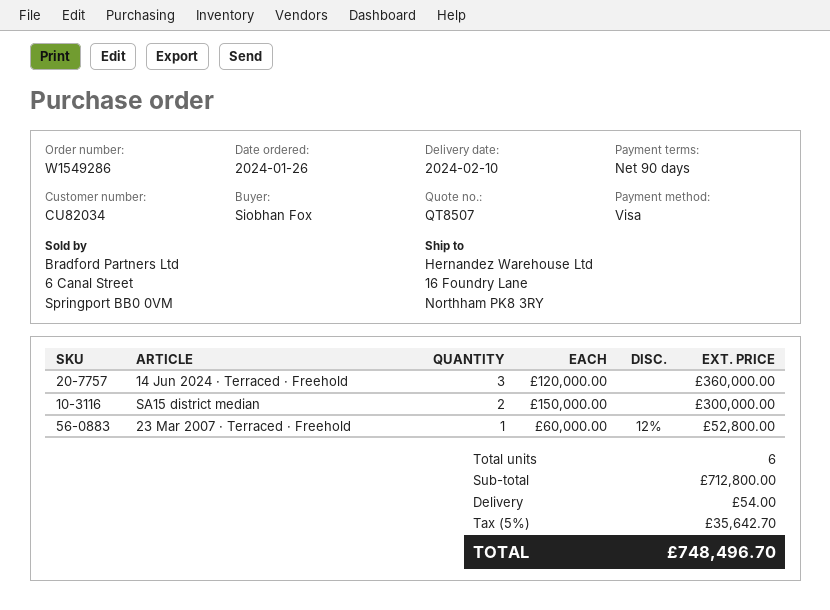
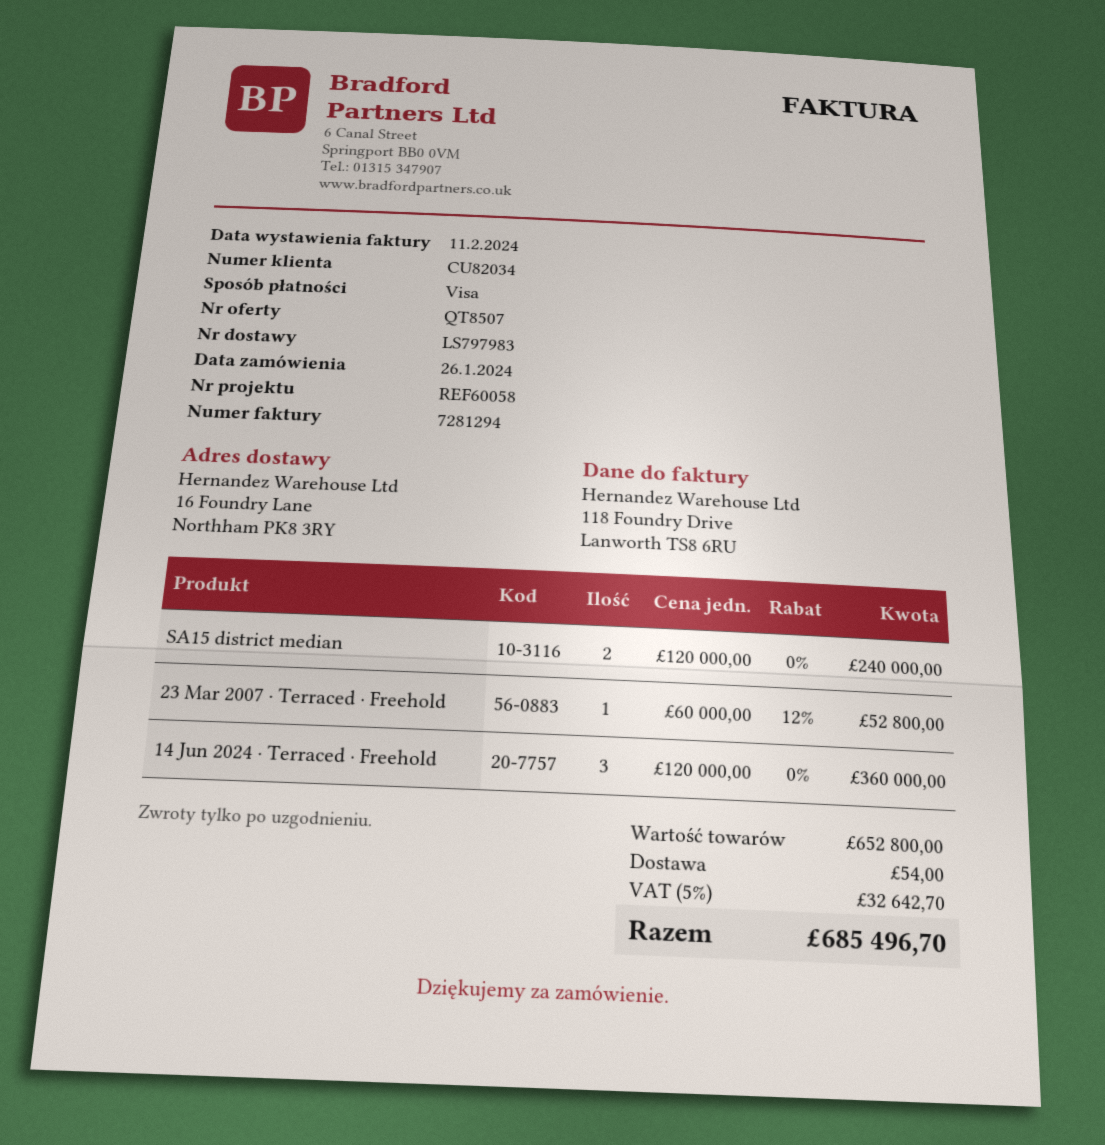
SA15 district median: 2 x 150000.00 = 300000.00 -> 2 x 120000.00 = 240000.00
subtotal: 712800.00 -> 652800.00
tax: 5% = 35642.70 -> 5% = 32642.70
total: 748496.70 -> 685496.70

